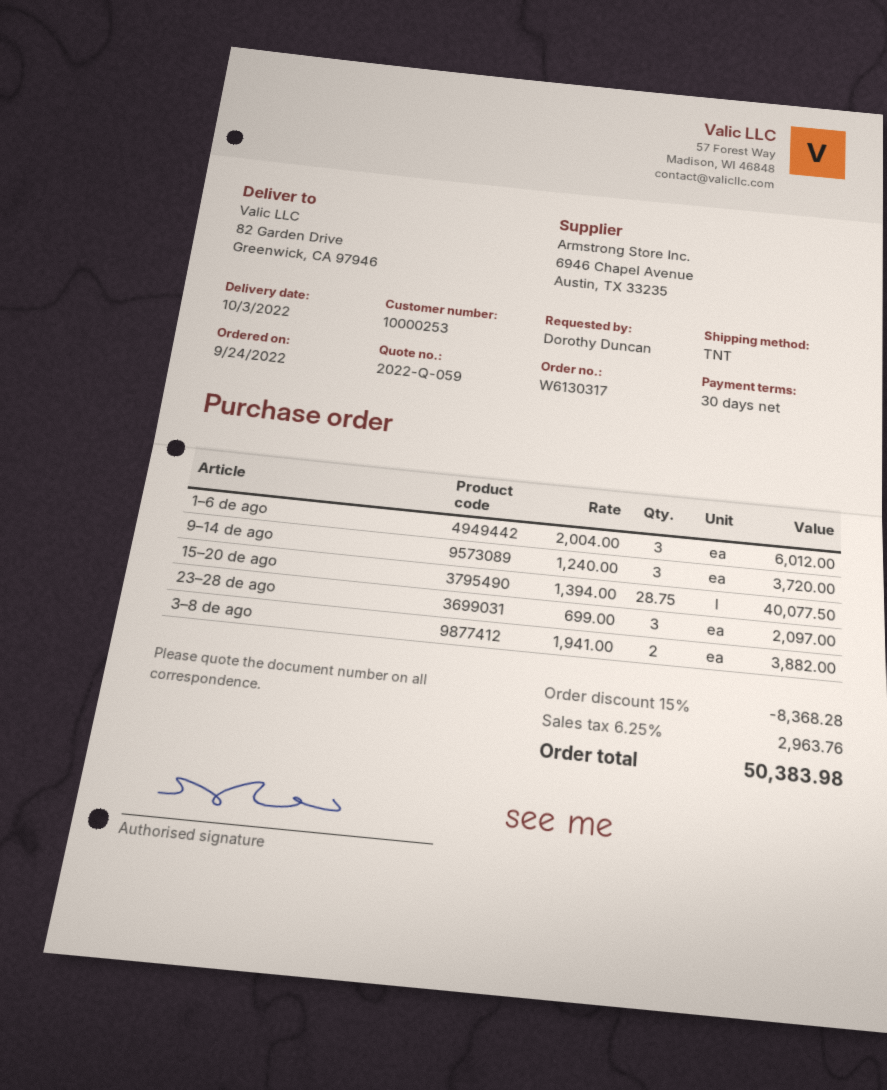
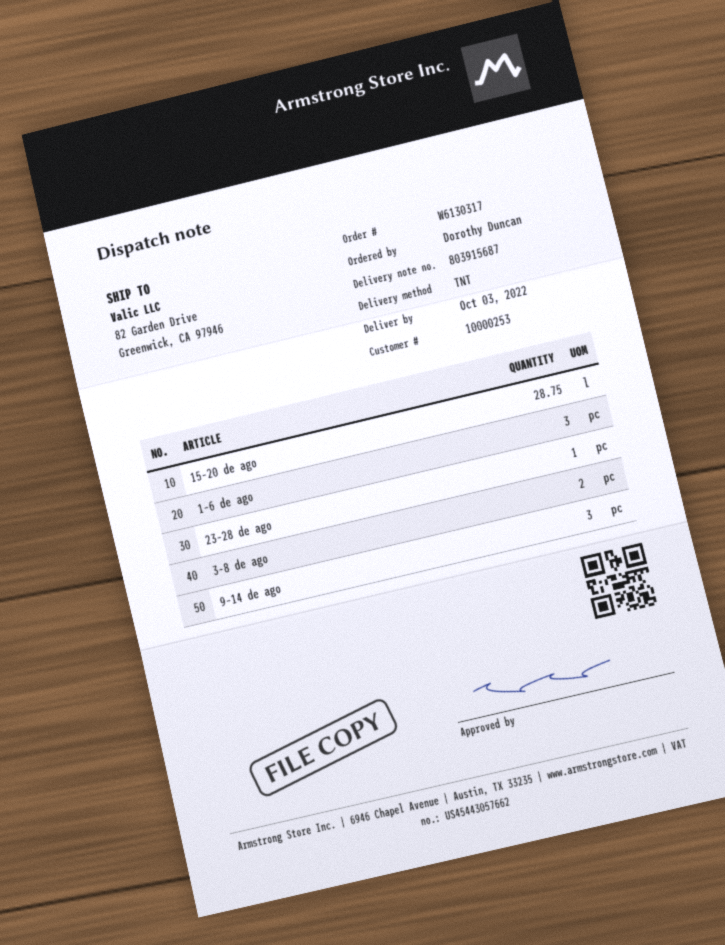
23–28 de ago: 3 -> 1

